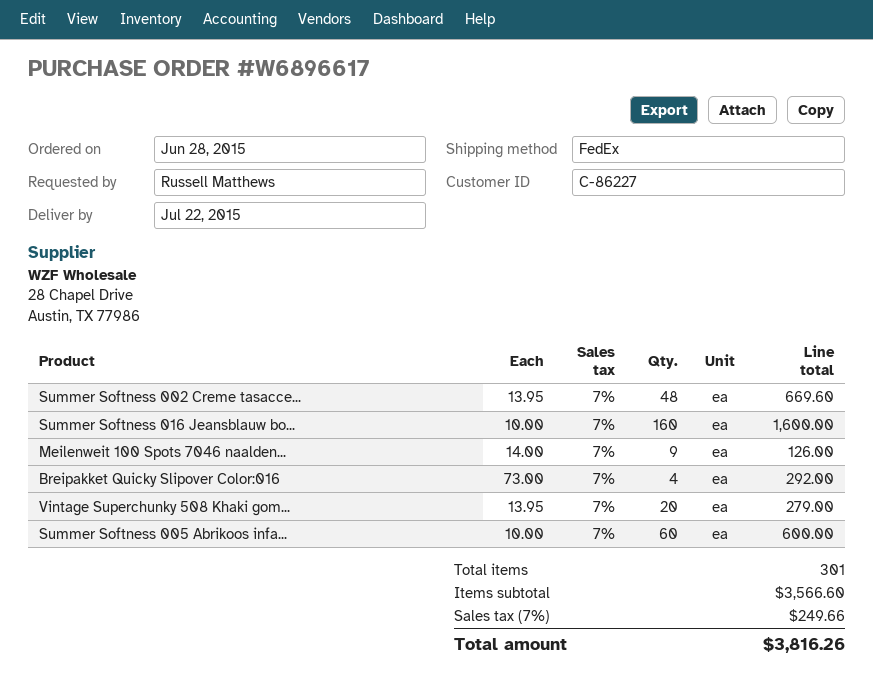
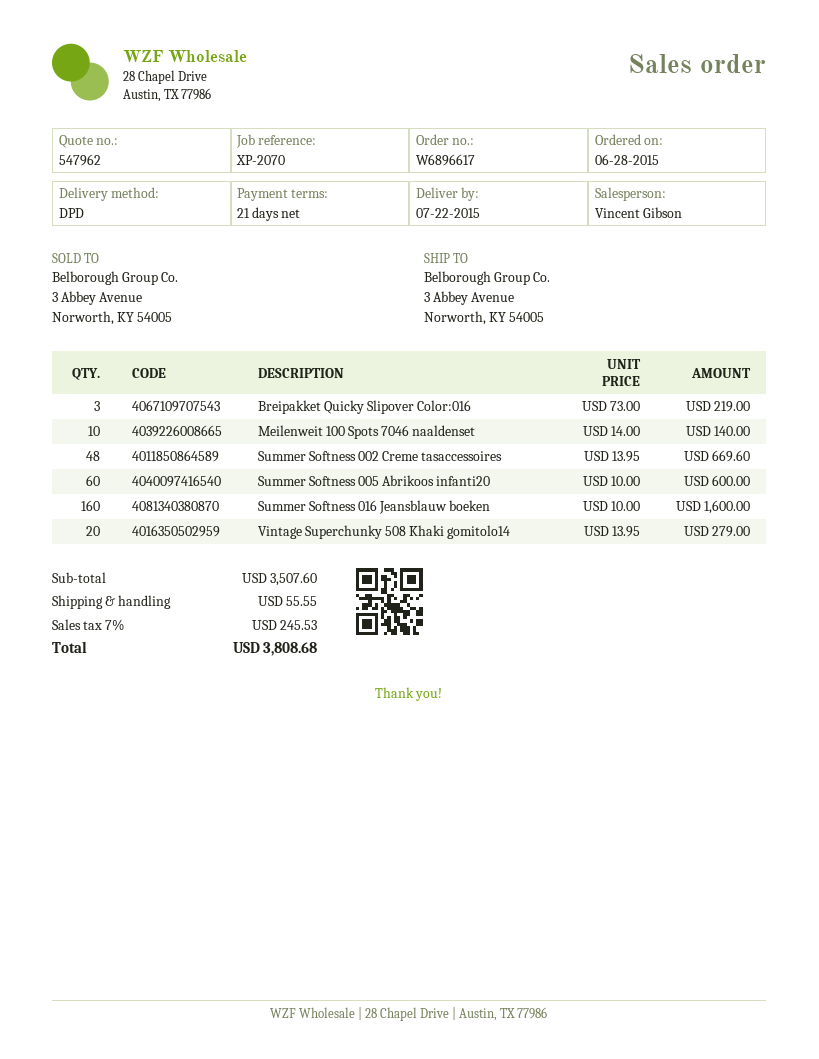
shipping method: FedEx -> DPD
Meilenweit 100 Spots 7046 naalden...: 9 x 14.00 = 126.00 -> 10 x 14.00 = 140.00
Breipakket Quicky Slipover Color:016: 4 x 73.00 = 292.00 -> 3 x 73.00 = 219.00
subtotal: 3566.60 -> 3507.60
shipping: none -> 55.55
tax: 7% = 249.66 -> 7% = 245.53
total: 3816.26 -> 3808.68

